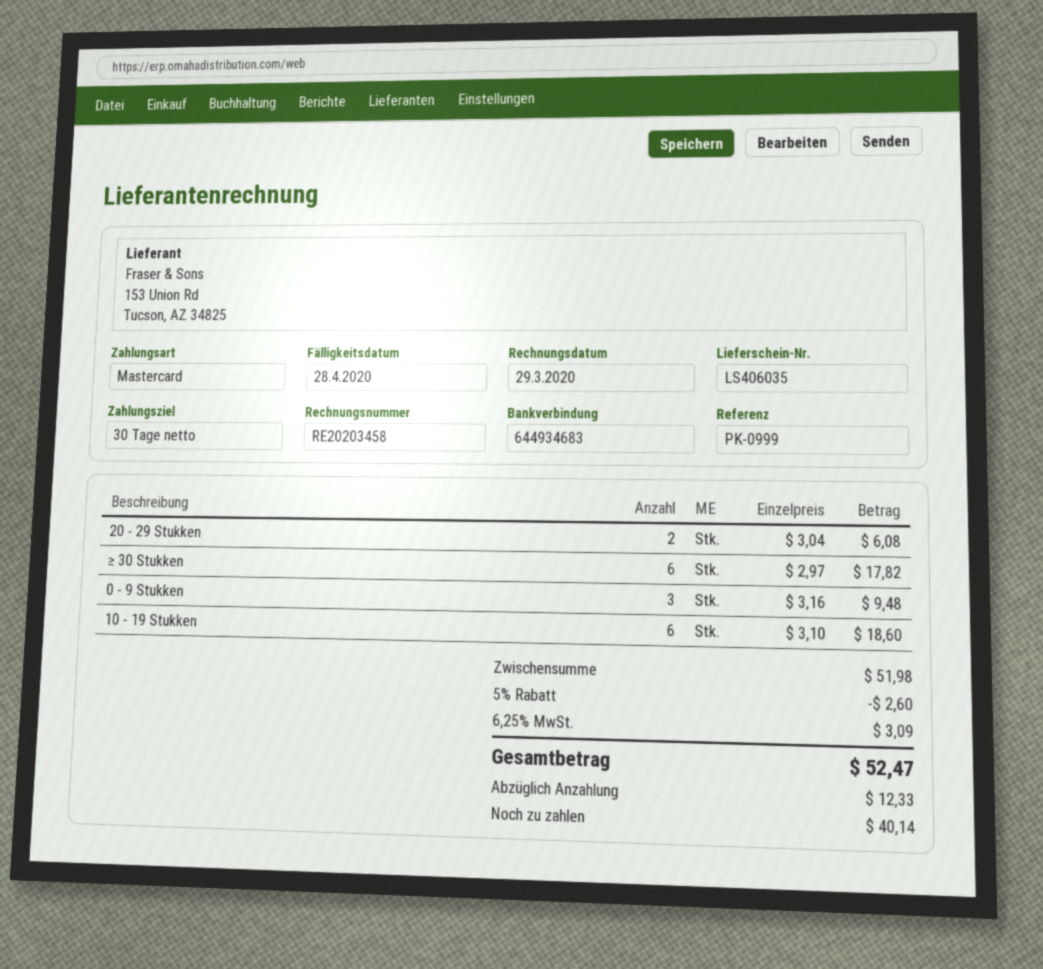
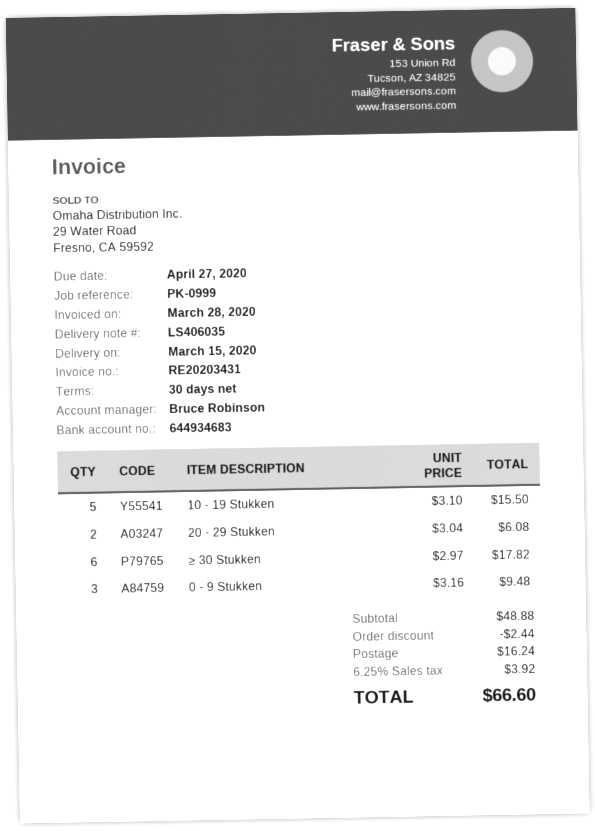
invoice number: RE20203458 -> RE20203431
invoice date: 2020-03-29 -> 2020-03-28
due date: 2020-04-28 -> 2020-04-27
10 - 19 Stukken: 6 x 3.10 = 18.60 -> 5 x 3.10 = 15.50
subtotal: 51.98 -> 48.88
discount: 2.60 -> 2.44
shipping: none -> 16.24
tax: 6.25% = 3.09 -> 6.25% = 3.92
total: 52.47 -> 66.60

